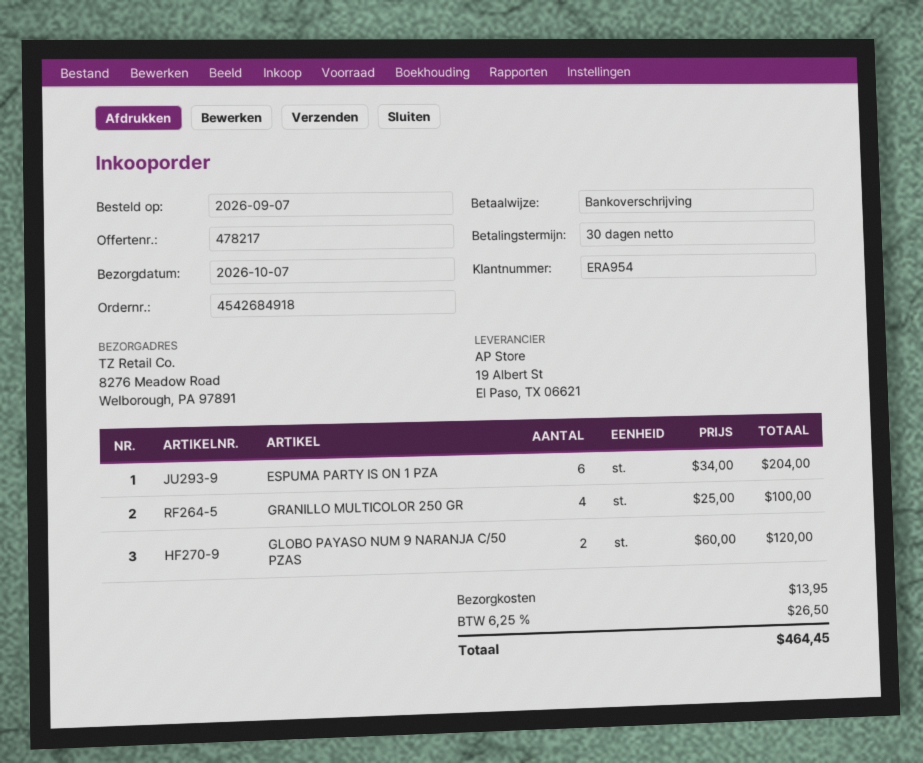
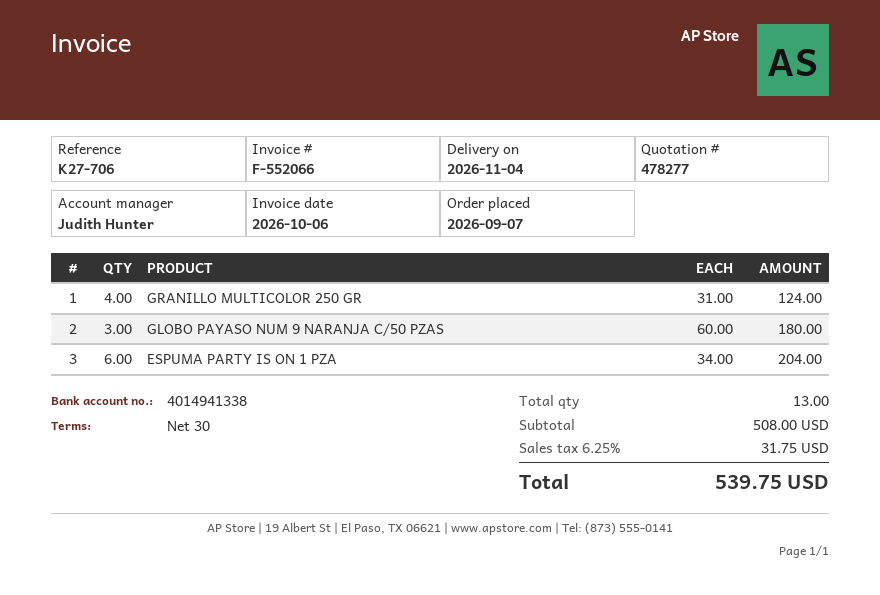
quote number: 478217 -> 478277
delivery date: 2026-10-07 -> 2026-11-04
GRANILLO MULTICOLOR 250 GR: 4 x 25.00 = 100.00 -> 4 x 31.00 = 124.00
GLOBO PAYASO NUM 9 NARANJA C/50 PZAS: 2 x 60.00 = 120.00 -> 3 x 60.00 = 180.00
shipping: 13.95 -> none
tax: 6.25% = 26.50 -> 6.25% = 31.75
total: 464.45 -> 539.75

